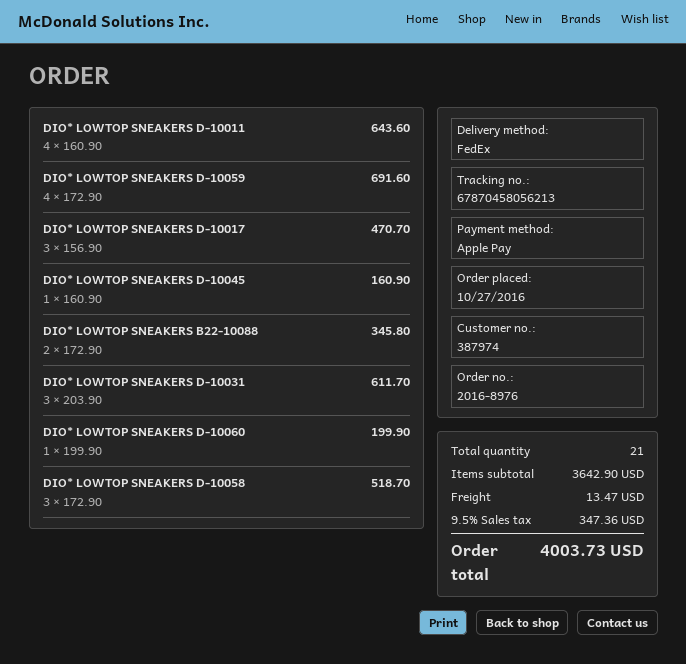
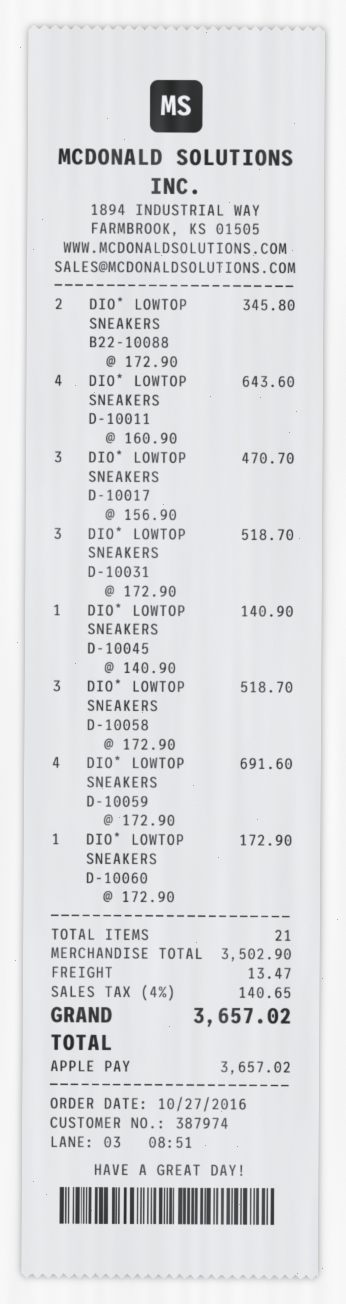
DIO* LOWTOP SNEAKERS D-10045: 1 x 160.90 = 160.90 -> 1 x 140.90 = 140.90
DIO* LOWTOP SNEAKERS D-10031: 3 x 203.90 = 611.70 -> 3 x 172.90 = 518.70
DIO* LOWTOP SNEAKERS D-10060: 1 x 199.90 = 199.90 -> 1 x 172.90 = 172.90
subtotal: 3642.90 -> 3502.90
tax: 9.5% = 347.36 -> 4% = 140.65
total: 4003.73 -> 3657.02

